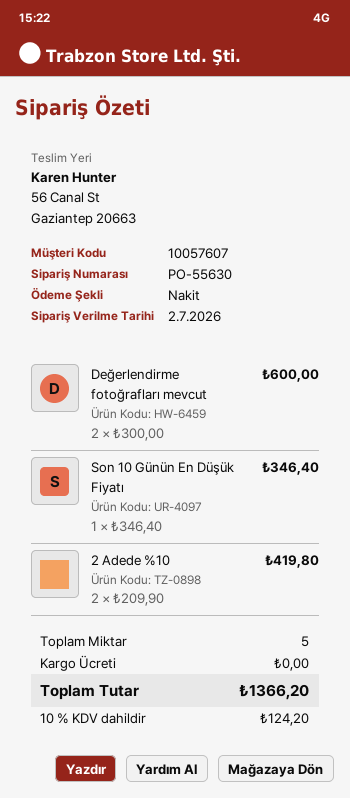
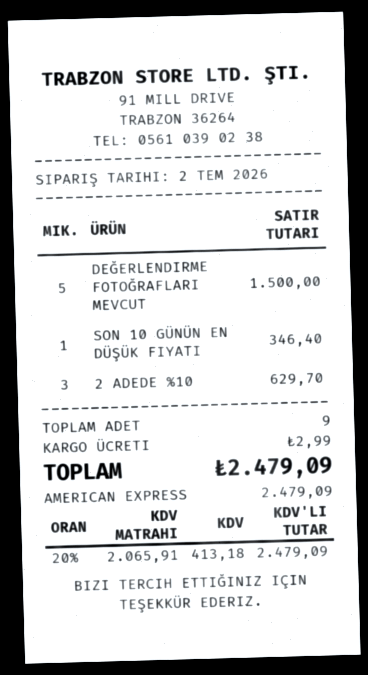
payment method: cash -> American Express
Değerlendirme fotoğrafları mevcut: 2 for 600.00 -> 5 for 1500.00
2 Adede %10: 2 for 419.80 -> 3 for 629.70
total quantity: 5 -> 9
shipping: 0.00 -> 2.99
tax: 10% = 124.20 -> 20% = 413.18
total: 1366.20 -> 2479.09

